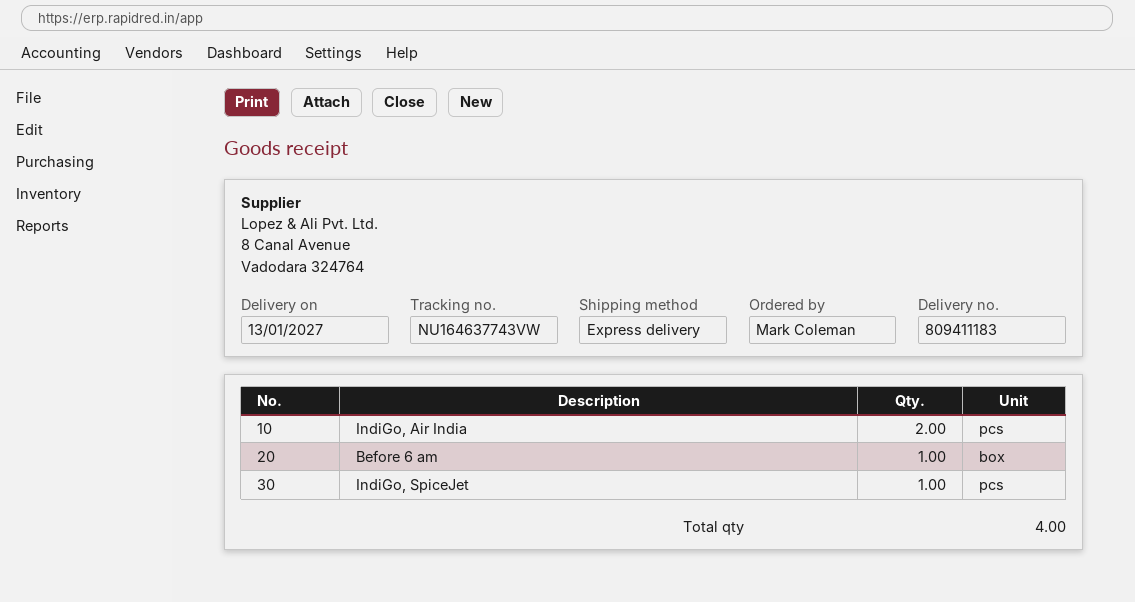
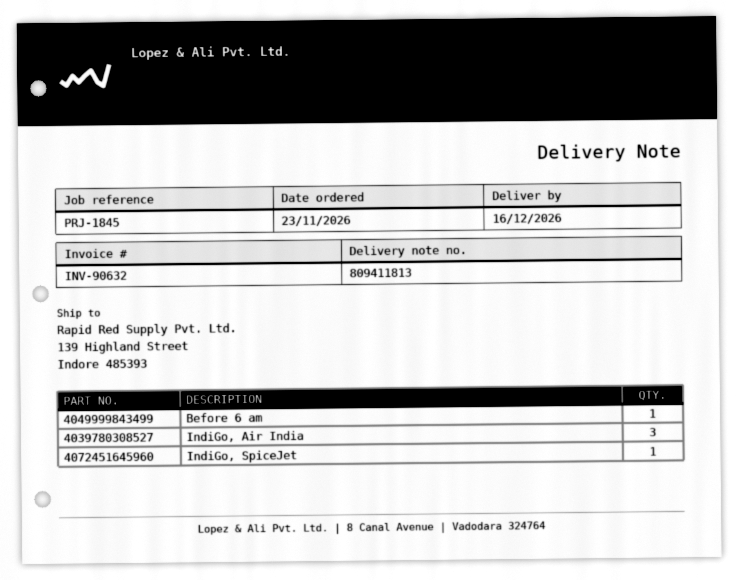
delivery note number: 809411183 -> 809411813
delivery date: 2027-01-13 -> 2026-12-16
IndiGo, Air India: 2 -> 3

